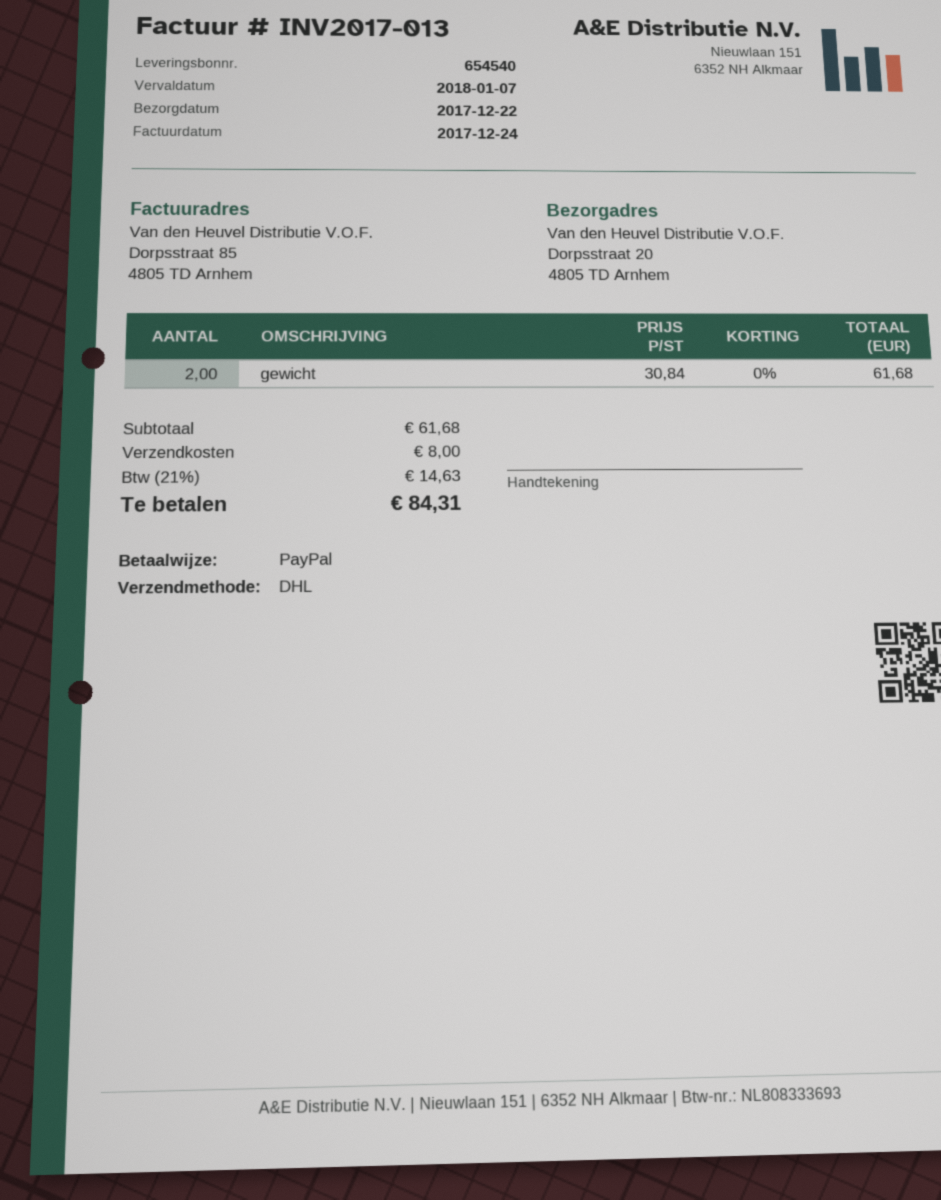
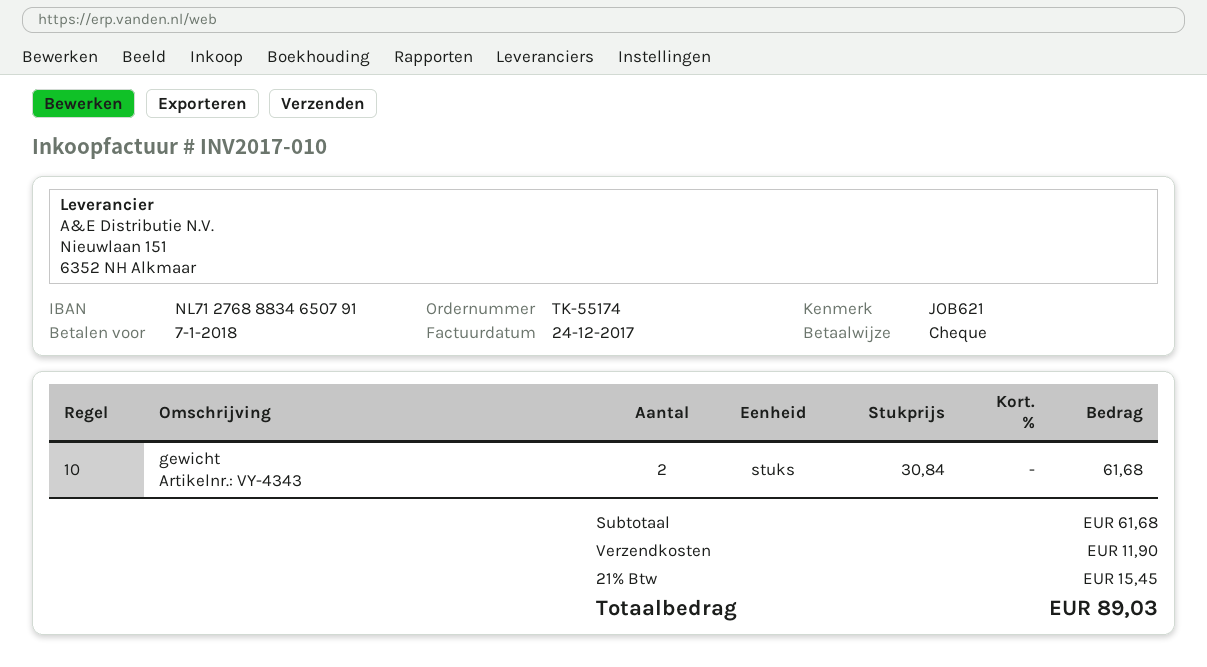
invoice number: INV2017-013 -> INV2017-010
payment method: PayPal -> cheque
shipping: 8.00 -> 11.90
tax: 21% = 14.63 -> 21% = 15.45
total: 84.31 -> 89.03

